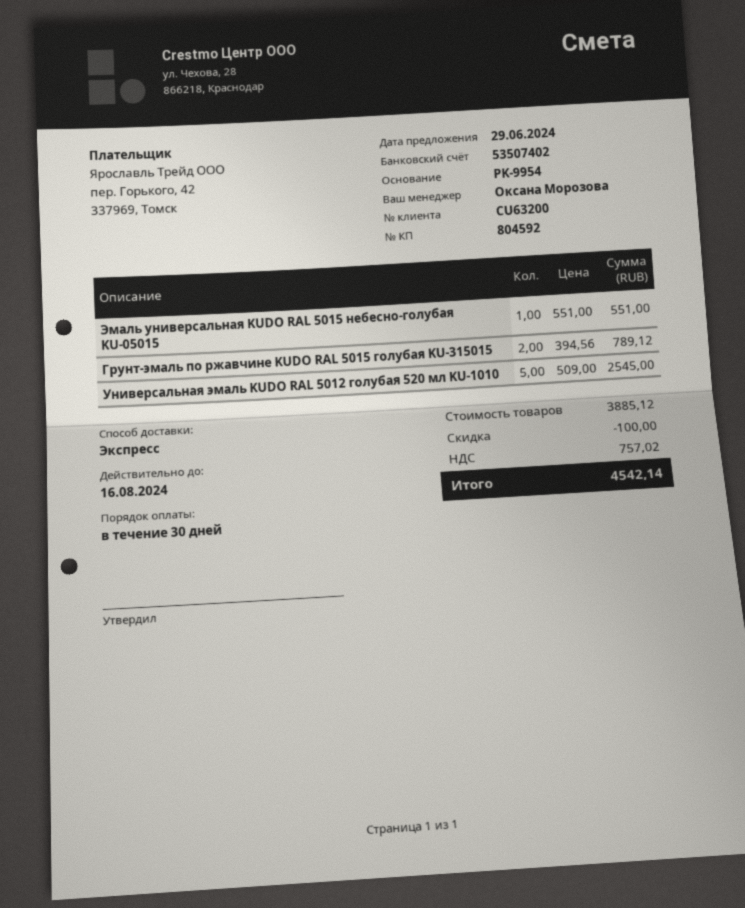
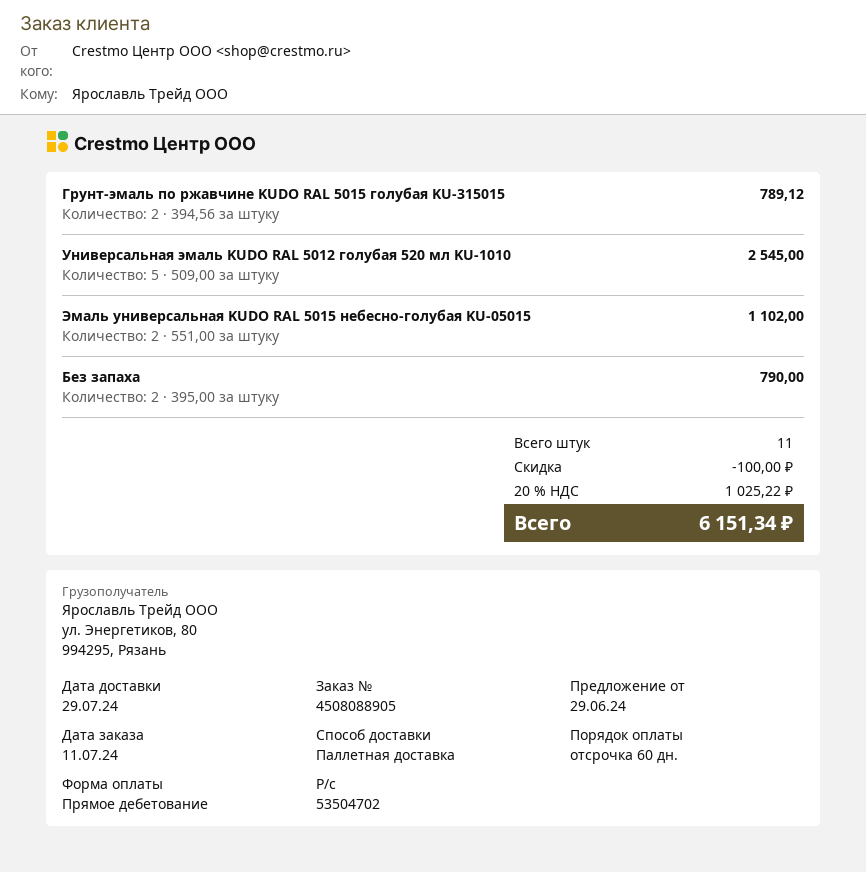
payment terms: 30 days -> 60 days
bank account: 53507402 -> 53504702
shipping method: express -> pallet freight
Эмаль универсальная KUDO RAL 5015 небесно-голубая KU-05015: 1 x 551.00 = 551.00 -> 2 x 551.00 = 1102.00
Без запаха: none -> 2 x 395.00 = 790.00
tax: 757.02 -> 1025.22
total: 4542.14 -> 6151.34

